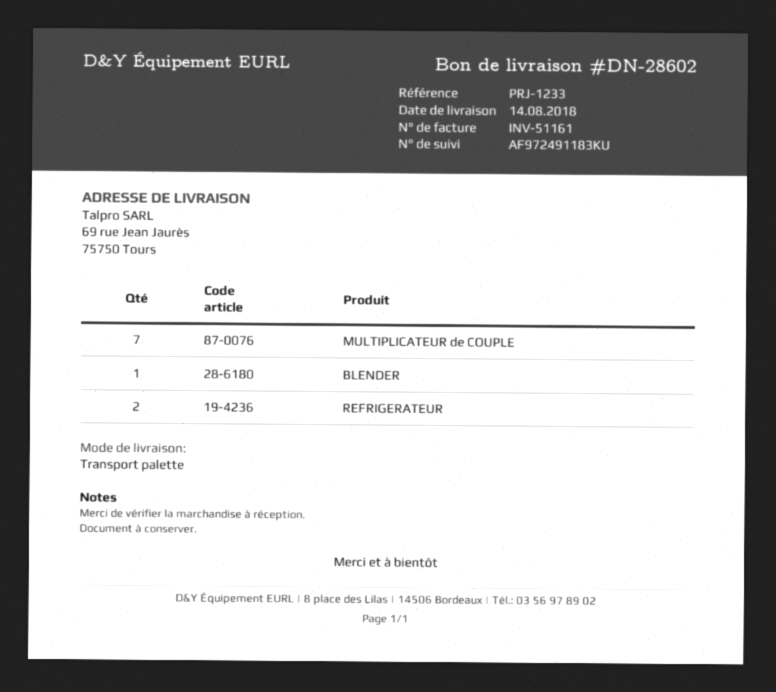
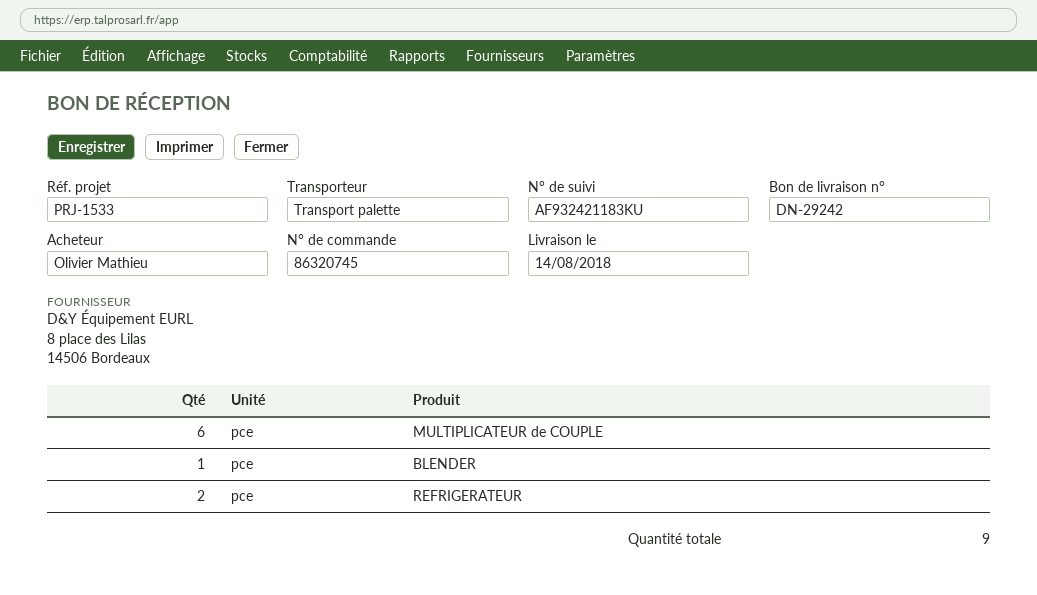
delivery note number: DN-28602 -> DN-29242
reference: PRJ-1233 -> PRJ-1533
tracking number: AF972491183KU -> AF932421183KU
MULTIPLICATEUR de COUPLE: 7 -> 6

